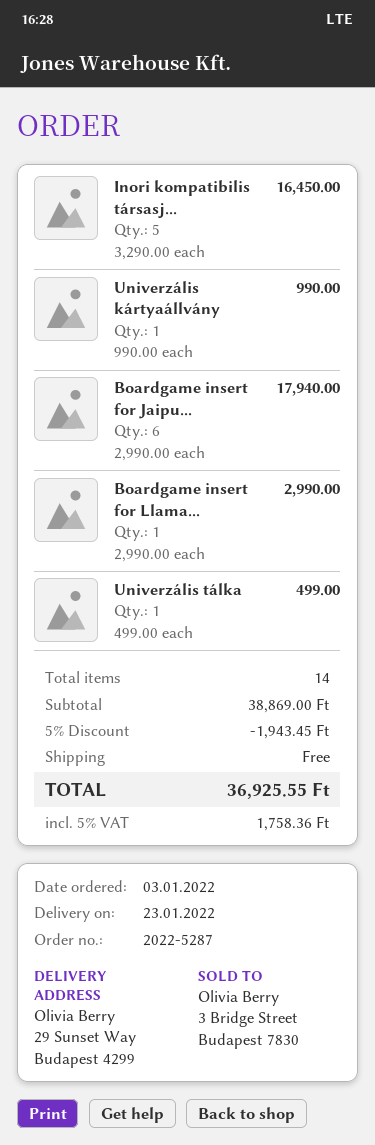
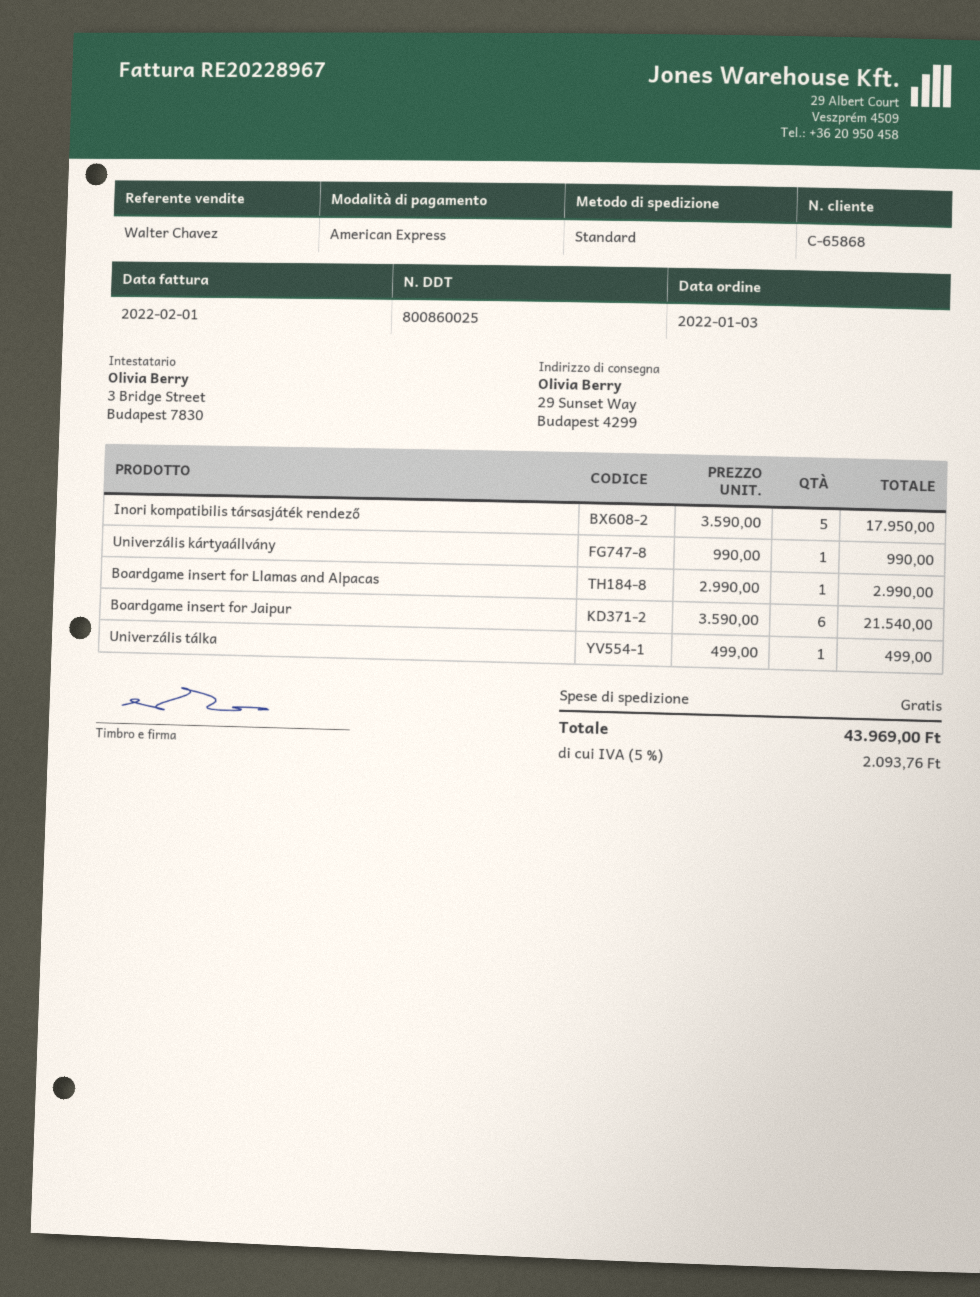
Inori kompatibilis társasj...: 5 x 3290.00 = 16450.00 -> 5 x 3590.00 = 17950.00
Boardgame insert for Jaipu...: 6 x 2990.00 = 17940.00 -> 6 x 3590.00 = 21540.00
discount: 5% = 1943.45 -> none
tax: 5% = 1758.36 -> 5% = 2093.76
total: 36925.55 -> 43969.00

